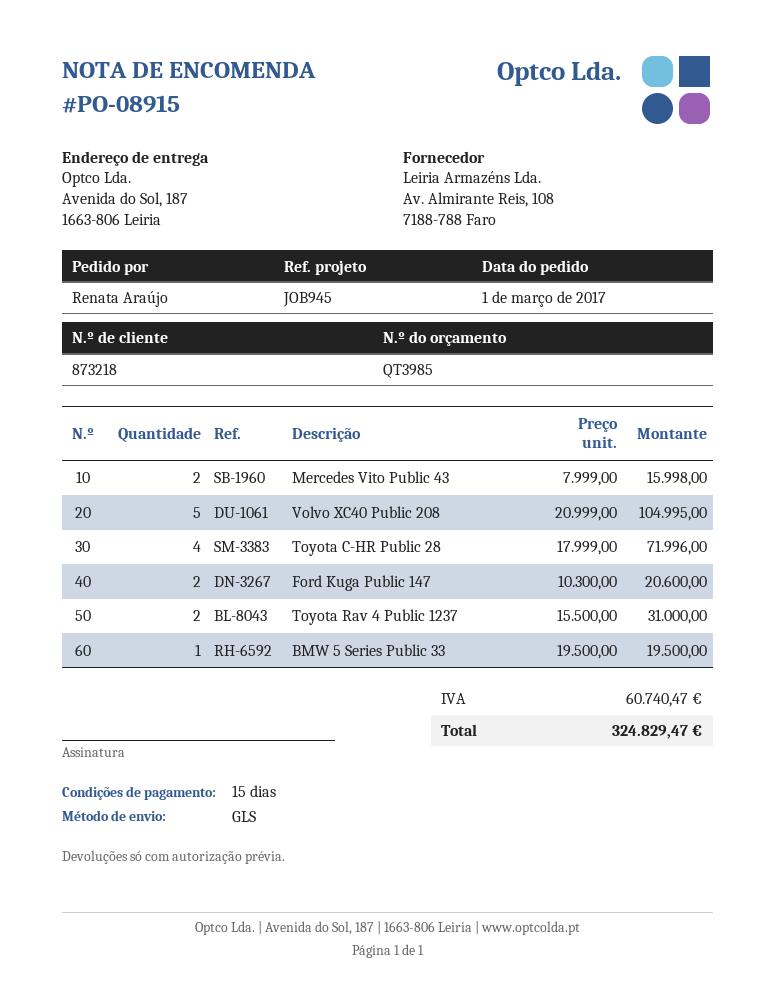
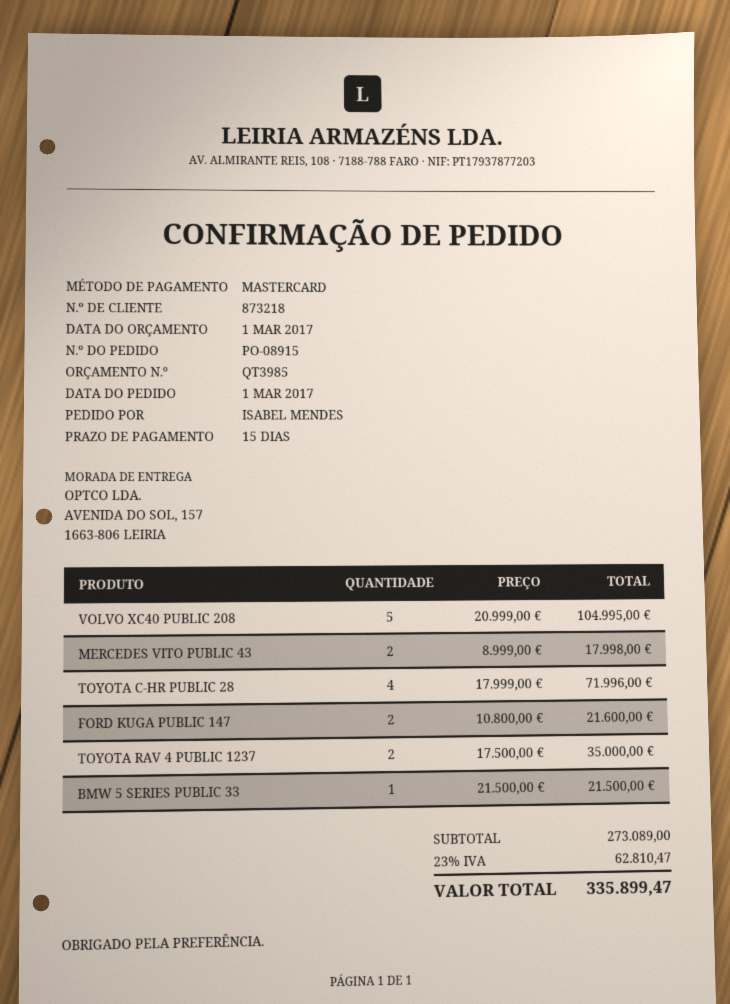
ordered by: Renata Araújo -> ISABEL MENDES
ship to: Avenida do Sol, 187, 1663-806 Leiria -> AVENIDA DO SOL, 157, 1663-806 LEIRIA
Mercedes Vito Public 43: 2 x 7999.00 = 15998.00 -> 2 x 8999.00 = 17998.00
Ford Kuga Public 147: 2 x 10300.00 = 20600.00 -> 2 x 10800.00 = 21600.00
Toyota Rav 4 Public 1237: 2 x 15500.00 = 31000.00 -> 2 x 17500.00 = 35000.00
BMW 5 Series Public 33: 1 x 19500.00 = 19500.00 -> 1 x 21500.00 = 21500.00
tax: 60740.47 -> 62810.47
total: 324829.47 -> 335899.47

